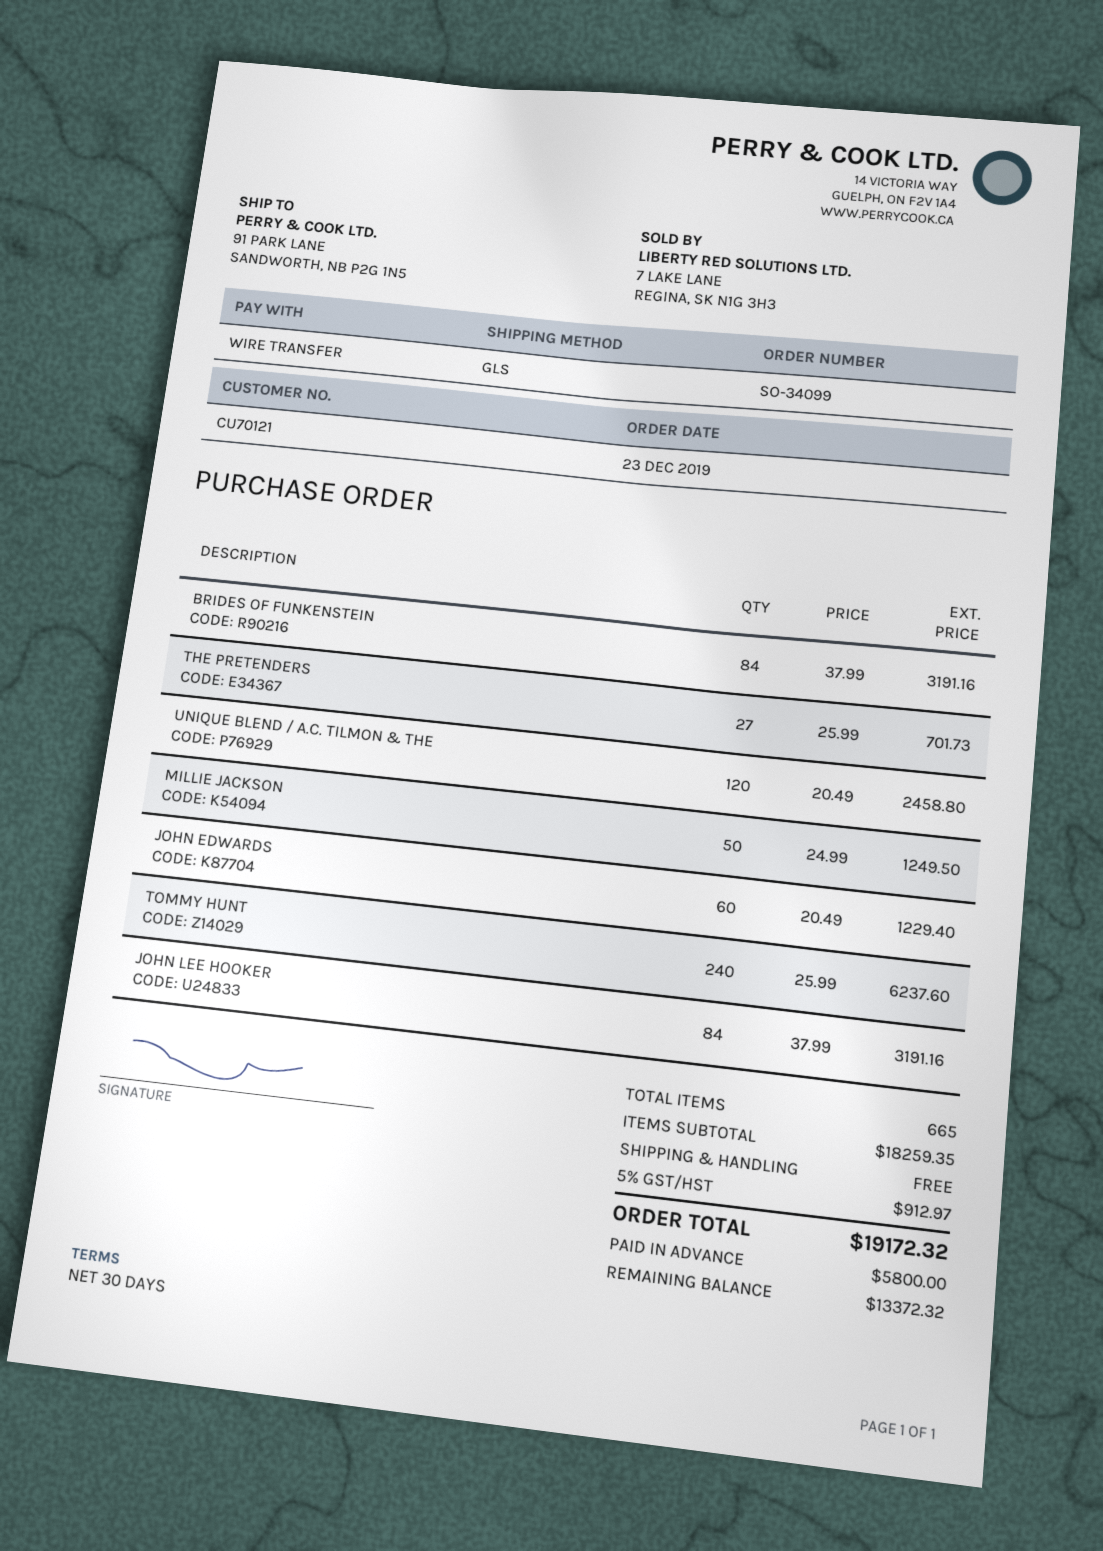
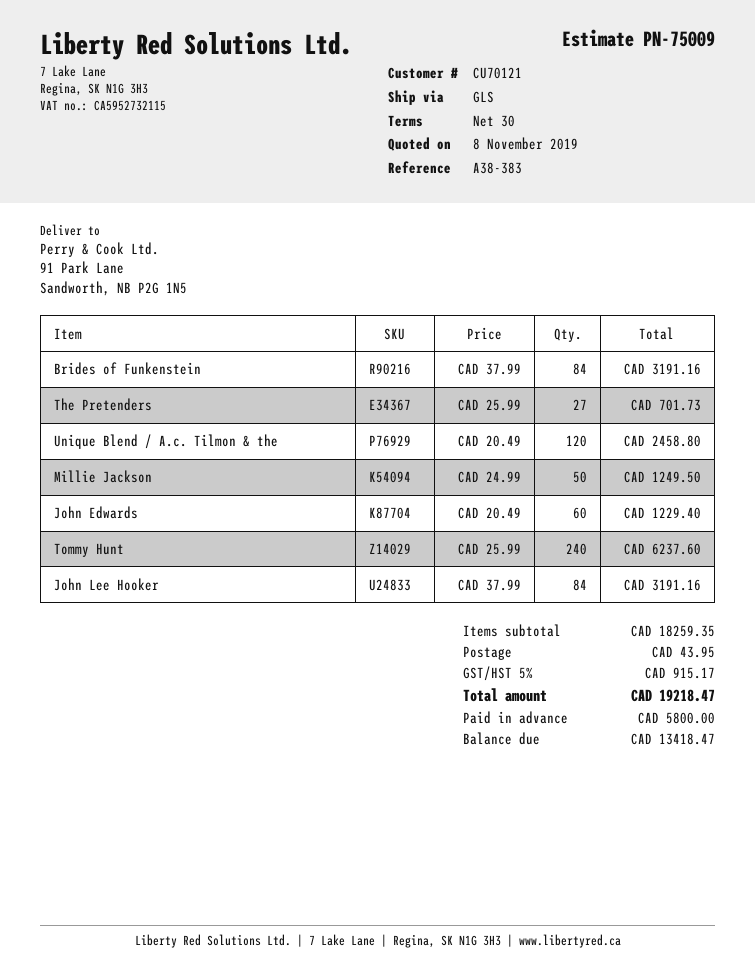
shipping: 0.00 -> 43.95
tax: 5% = 912.97 -> 5% = 915.17
total: 19172.32 -> 19218.47
balance: 13372.32 -> 13418.47

